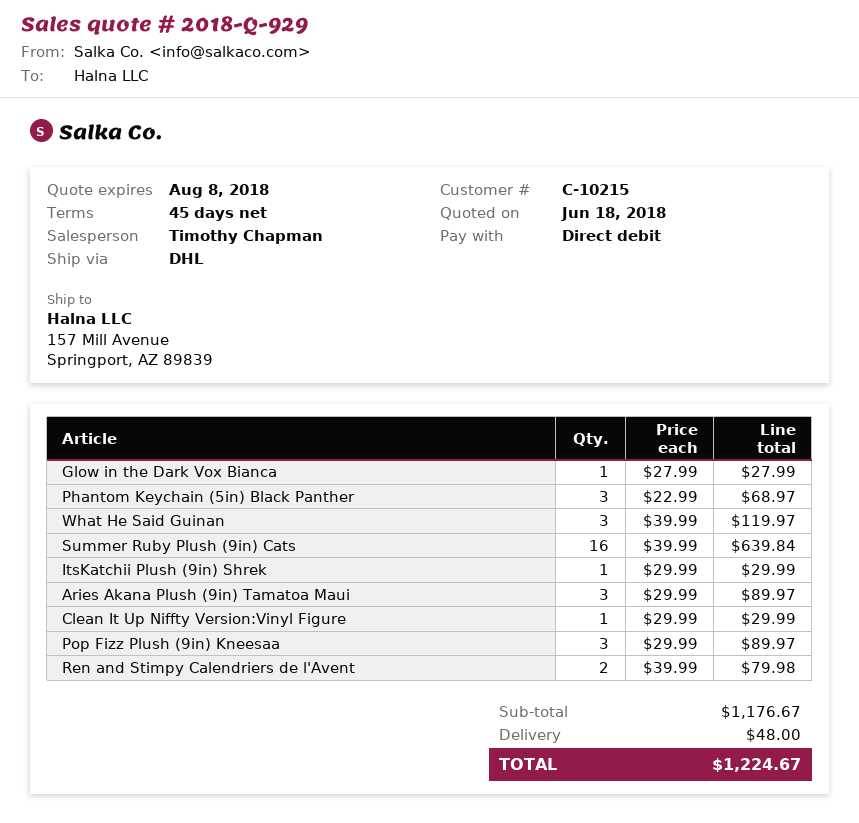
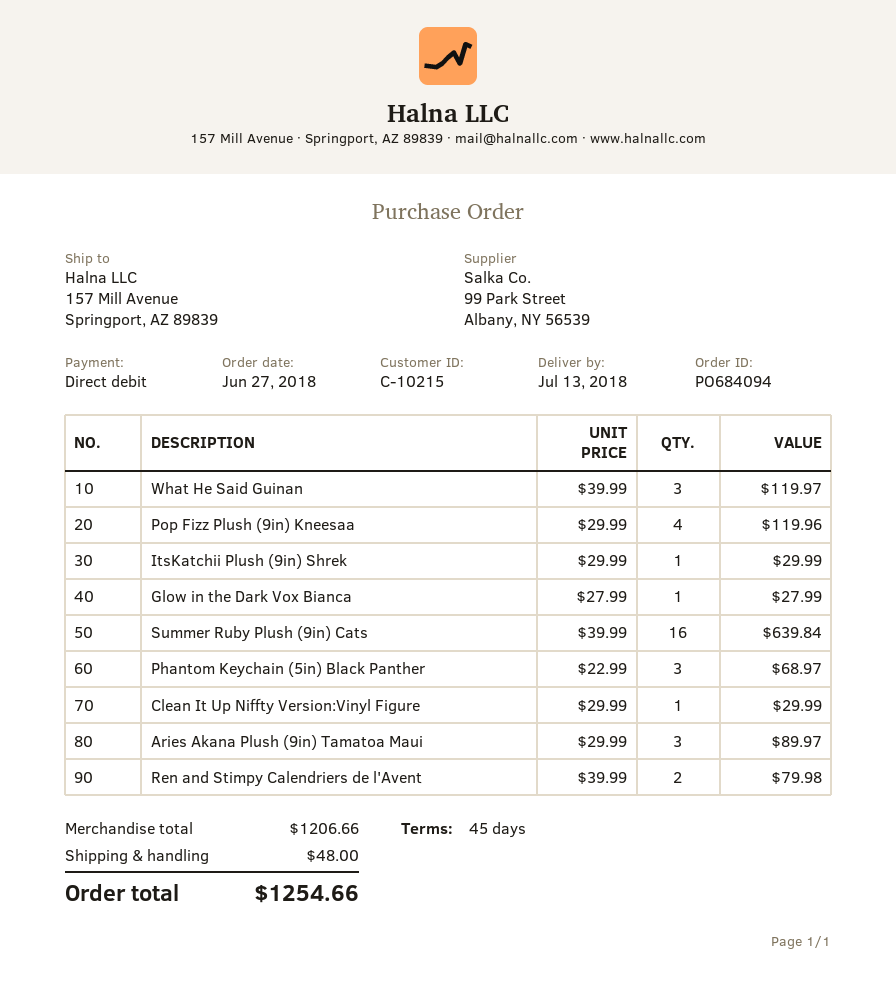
Pop Fizz Plush (9in) Kneesaa: 3 x 29.99 = 89.97 -> 4 x 29.99 = 119.96
subtotal: 1176.67 -> 1206.66
total: 1224.67 -> 1254.66

